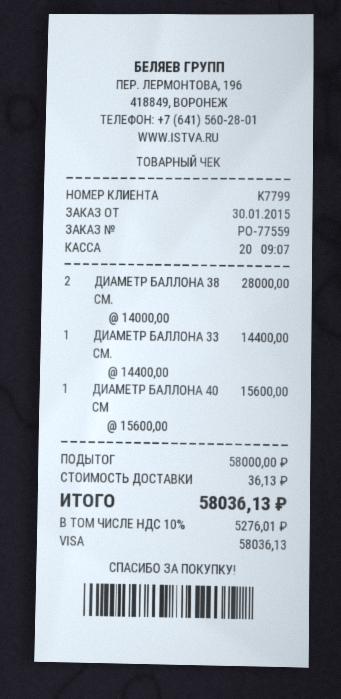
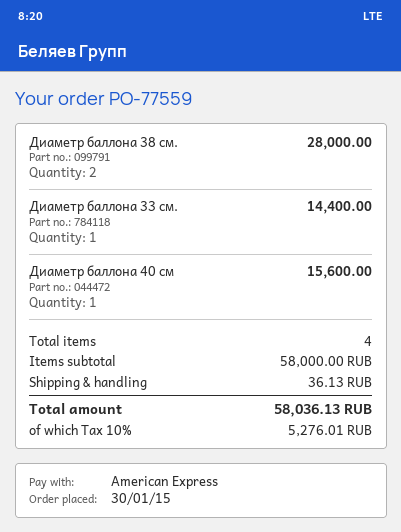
payment method: Visa -> American Express

